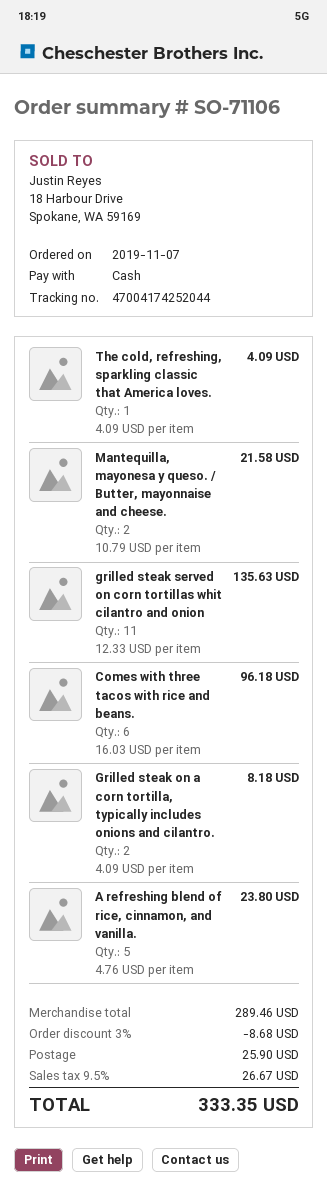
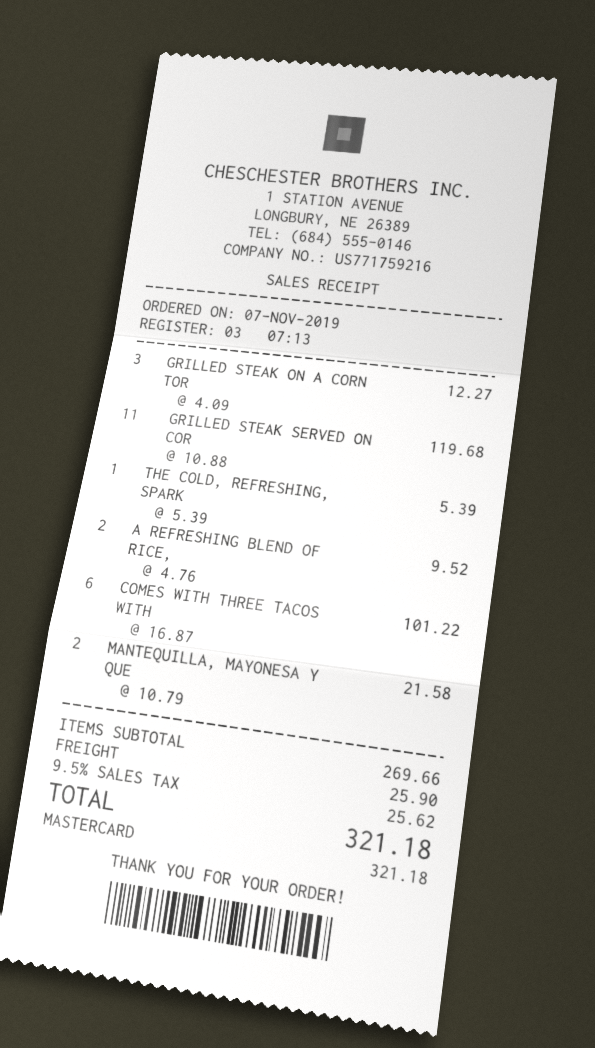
payment method: cash -> Mastercard
The cold, refreshing, sparkling classic that America loves.: 1 x 4.09 = 4.09 -> 1 x 5.39 = 5.39
grilled steak served on corn tortillas whit cilantro and onion: 11 x 12.33 = 135.63 -> 11 x 10.88 = 119.68
Comes with three tacos with rice and beans.: 6 x 16.03 = 96.18 -> 6 x 16.87 = 101.22
Grilled steak on a corn tortilla, typically includes onions and cilantro.: 2 x 4.09 = 8.18 -> 3 x 4.09 = 12.27
A refreshing blend of rice, cinnamon, and vanilla.: 5 x 4.76 = 23.80 -> 2 x 4.76 = 9.52
subtotal: 289.46 -> 269.66
discount: 3% = 8.68 -> none
tax: 9.5% = 26.67 -> 9.5% = 25.62
total: 333.35 -> 321.18

